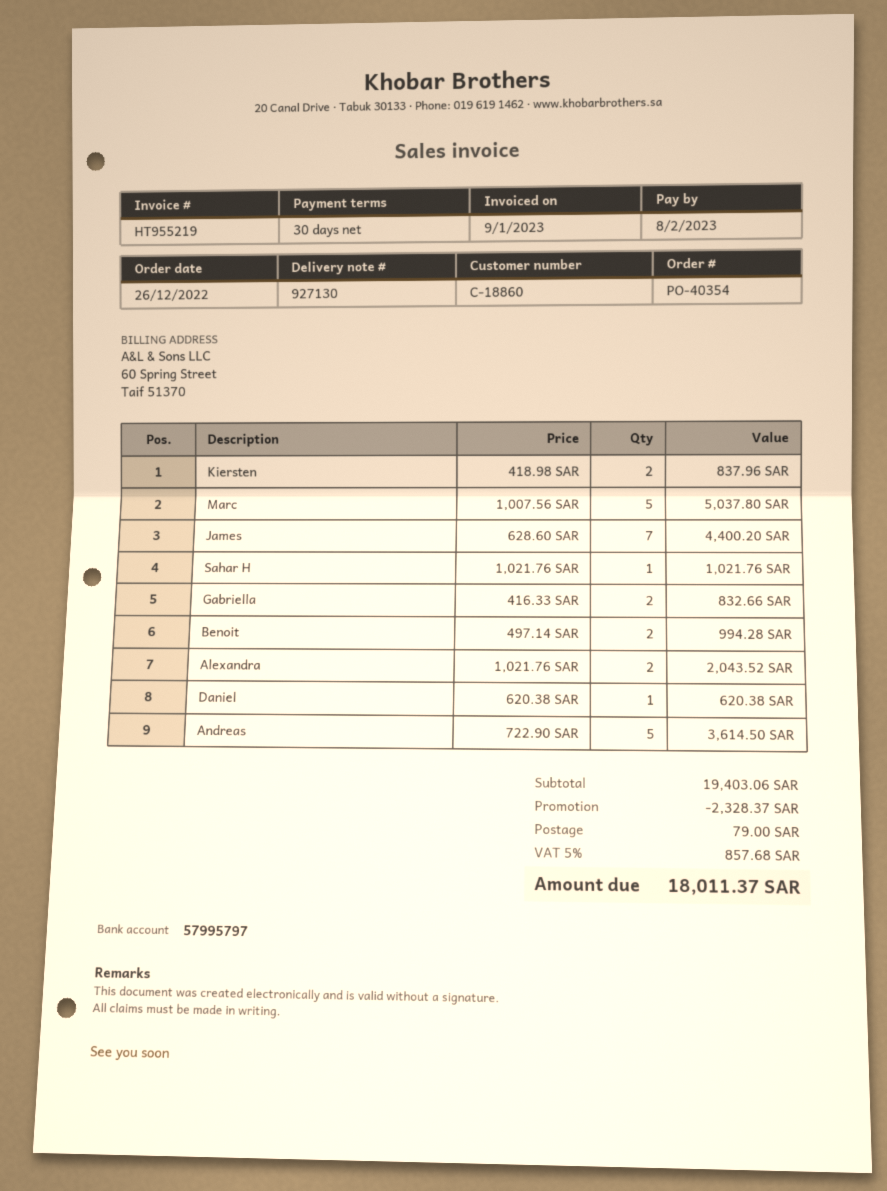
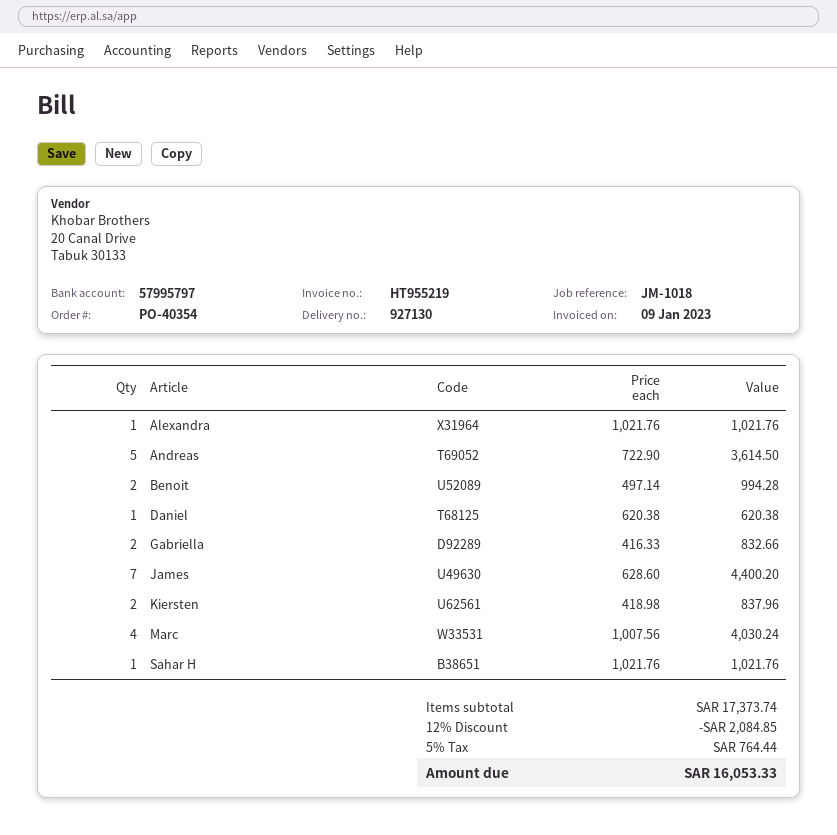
Marc: 5 x 1007.56 = 5037.80 -> 4 x 1007.56 = 4030.24
Alexandra: 2 x 1021.76 = 2043.52 -> 1 x 1021.76 = 1021.76
subtotal: 19403.06 -> 17373.74
discount: 2328.37 -> 2084.85
shipping: 79.00 -> none
tax: 5% = 857.68 -> 5% = 764.44
total: 18011.37 -> 16053.33

